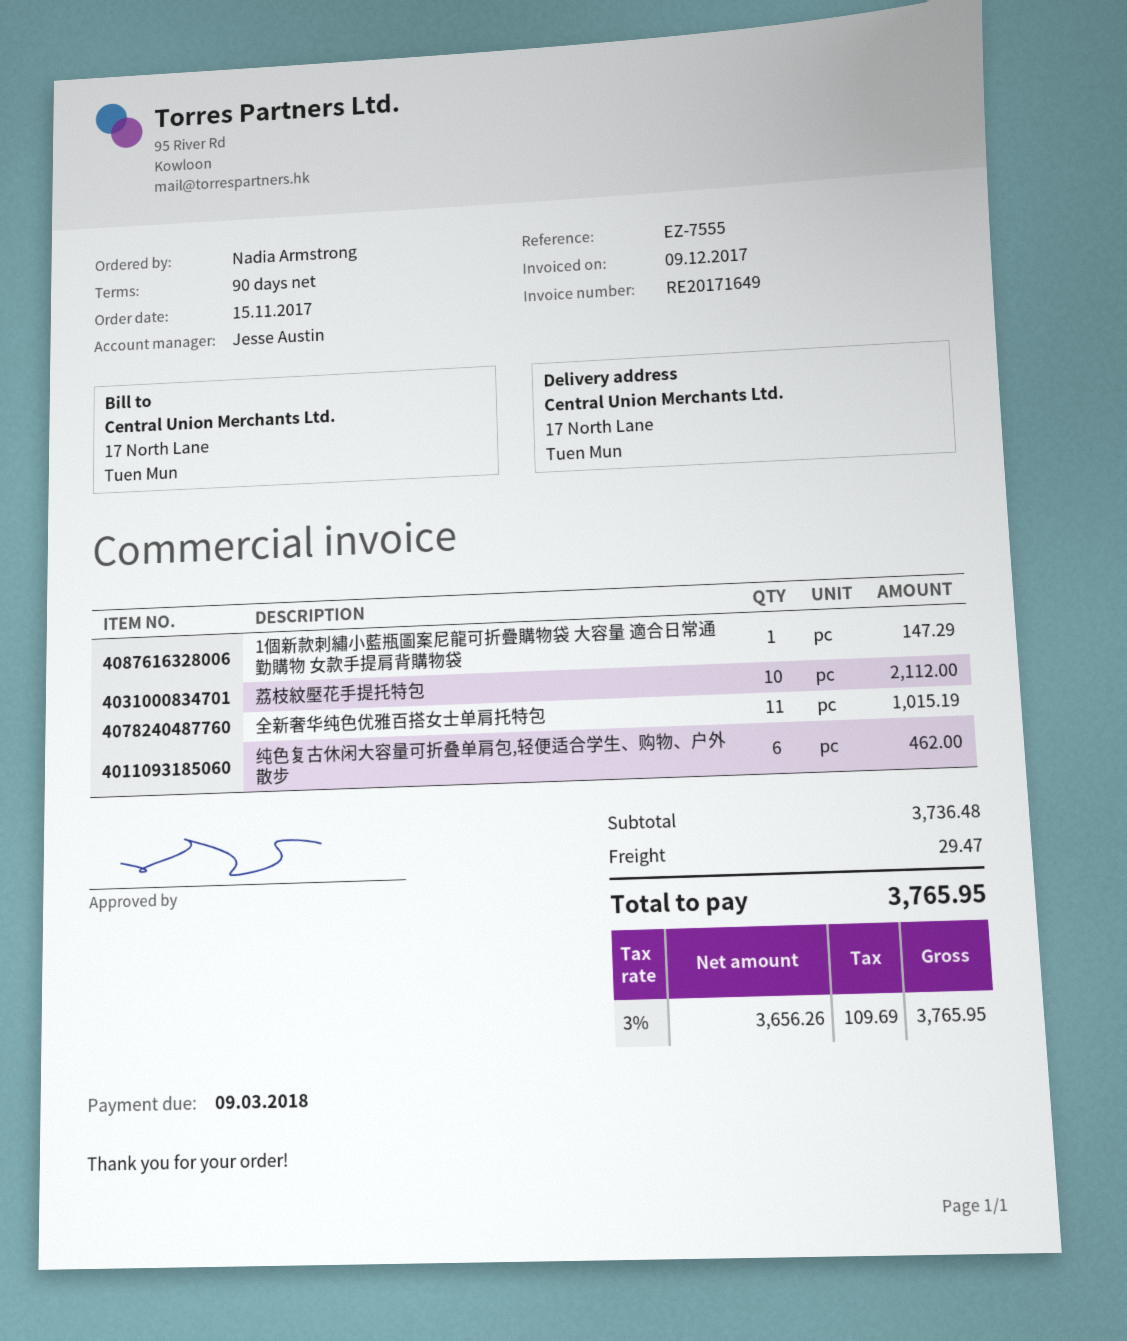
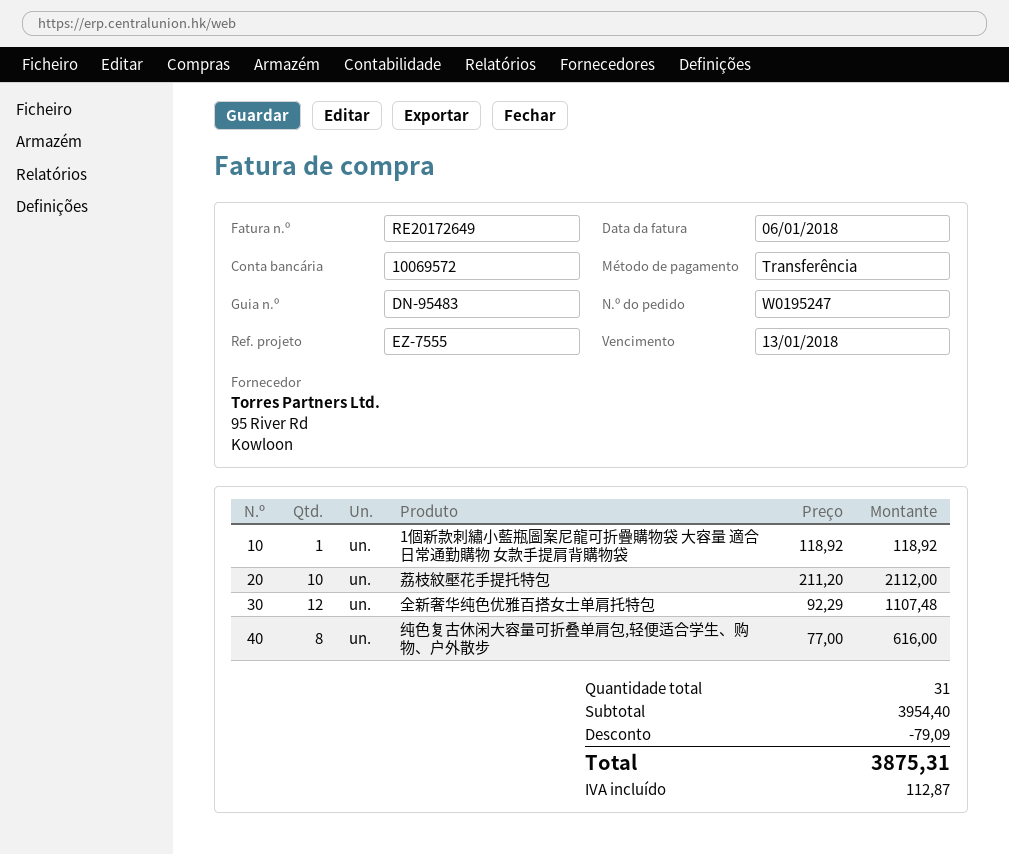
invoice number: RE20171649 -> RE20172649
invoice date: 2017-12-09 -> 2018-01-06
due date: 2018-03-09 -> 2018-01-13
1個新款刺繡小藍瓶圖案尼龍可折疊購物袋 大容量 適合日常通勤購物 女款手提肩背購物袋: 1 for 147.29 -> 1 for 118.92
全新奢华纯色优雅百搭女士单肩托特包: 11 for 1015.19 -> 12 for 1107.48
纯色复古休闲大容量可折叠单肩包,轻便适合学生、购物、户外散步: 6 for 462.00 -> 8 for 616.00
subtotal: 3736.48 -> 3954.40
discount: none -> 79.09
shipping: 29.47 -> none
tax: 109.69 -> 112.87
total: 3765.95 -> 3875.31

